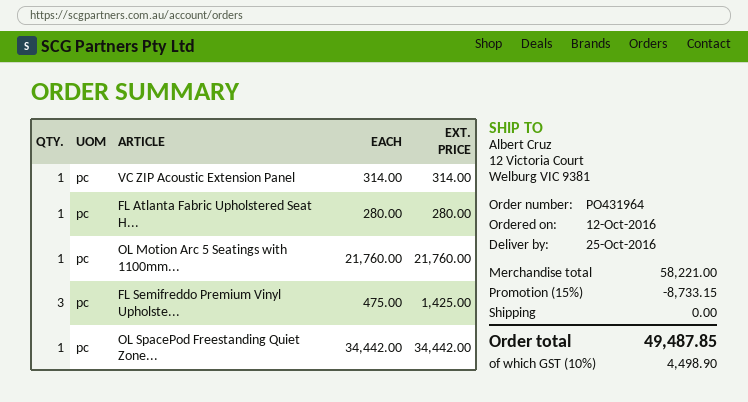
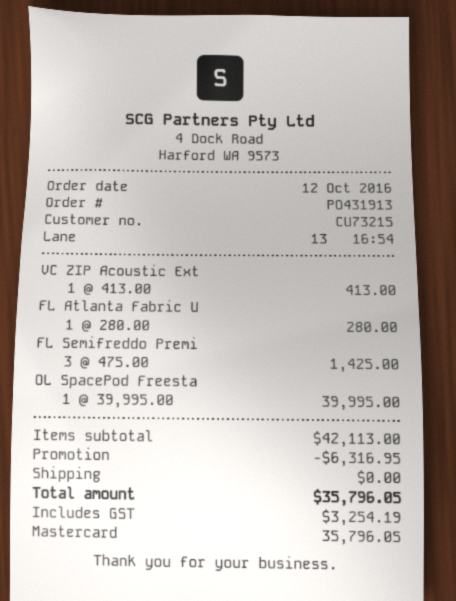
order number: PO431964 -> PO431913
VC ZIP Acoustic Extension Panel: 1 x 314.00 = 314.00 -> 1 x 413.00 = 413.00
OL Motion Arc 5 Seatings with 1100mm...: 1 x 21760.00 = 21760.00 -> none
OL SpacePod Freestanding Quiet Zone...: 1 x 34442.00 = 34442.00 -> 1 x 39995.00 = 39995.00
subtotal: 58221.00 -> 42113.00
discount: 8733.15 -> 6316.95
tax: 4498.90 -> 3254.19
total: 49487.85 -> 35796.05

